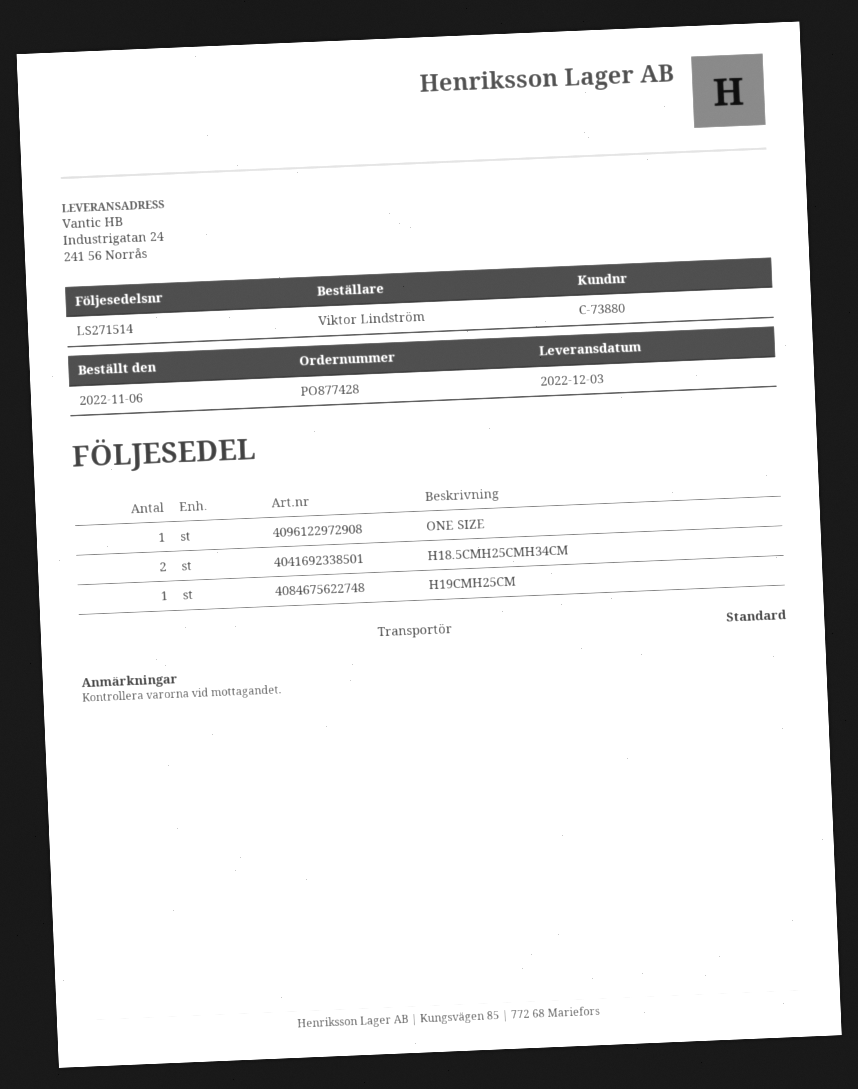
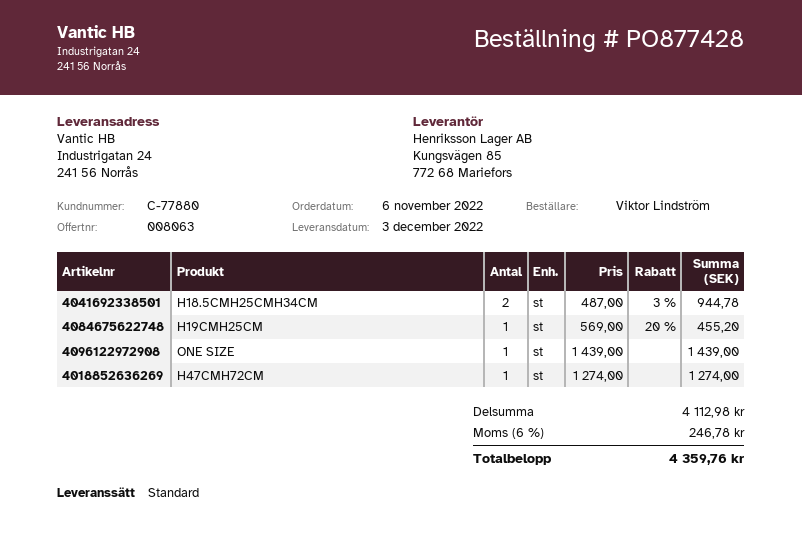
customer number: C-73880 -> C-77880
H47CMH72CM: none -> 1

